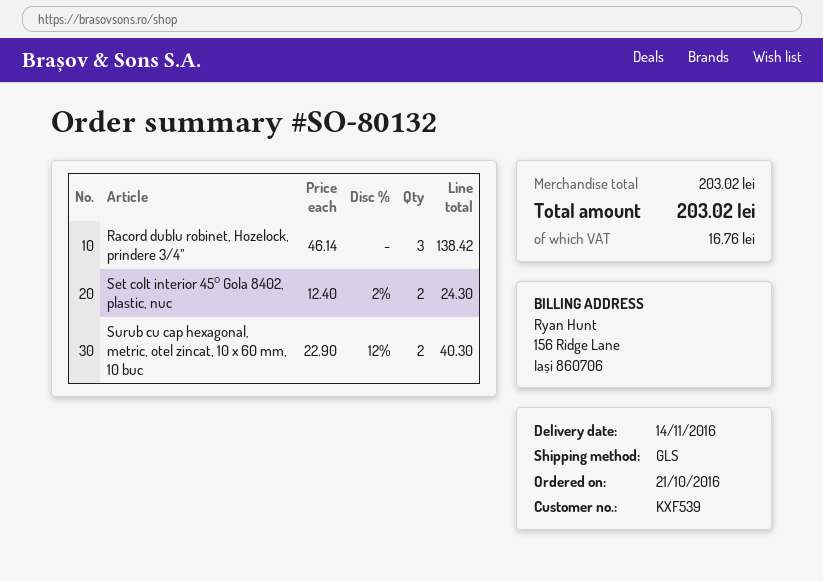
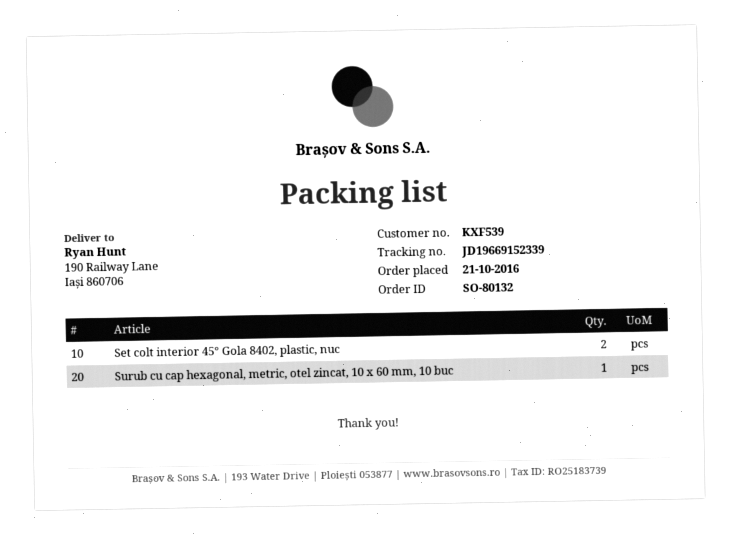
Racord dublu robinet, Hozelock, prindere 3/4’’: 3 -> none
Surub cu cap hexagonal, metric, otel zincat, 10 x 60 mm, 10 buc: 2 -> 1

